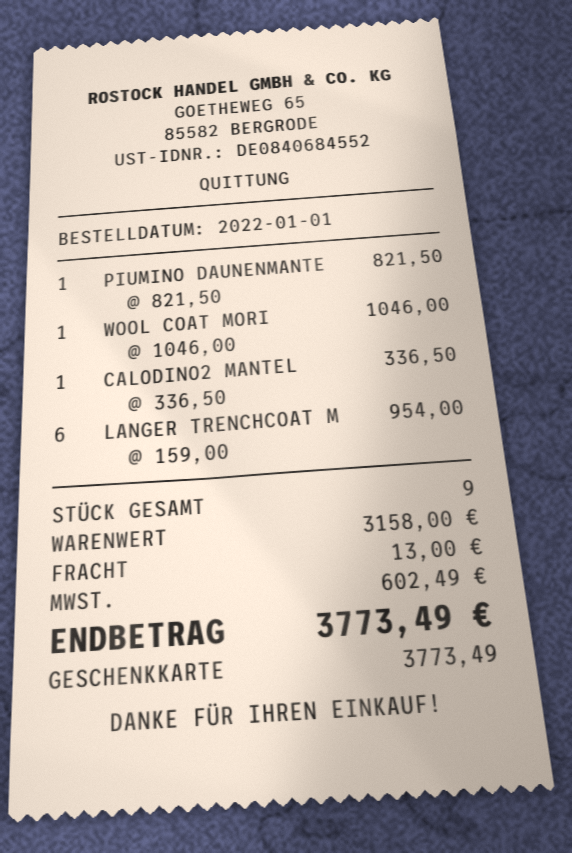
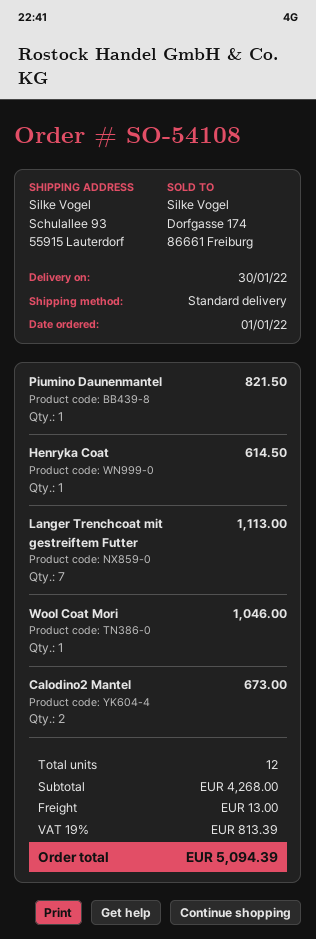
CALODINO2 MANTEL: 1 for 336.50 -> 2 for 673.00
LANGER TRENCHCOAT M: 6 for 954.00 -> 7 for 1113.00
Henryka Coat: none -> 1 for 614.50
total quantity: 9 -> 12
subtotal: 3158.00 -> 4268.00
tax: 602.49 -> 813.39
total: 3773.49 -> 5094.39

